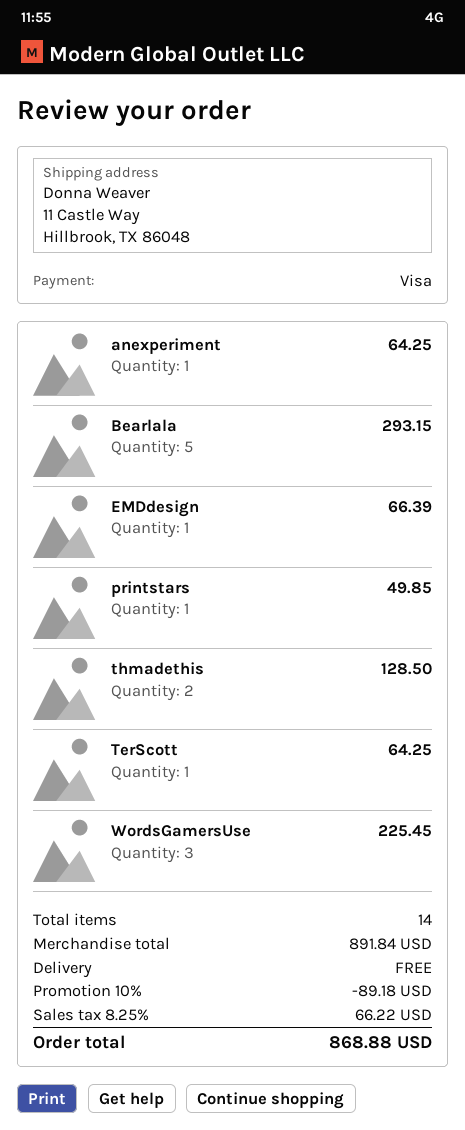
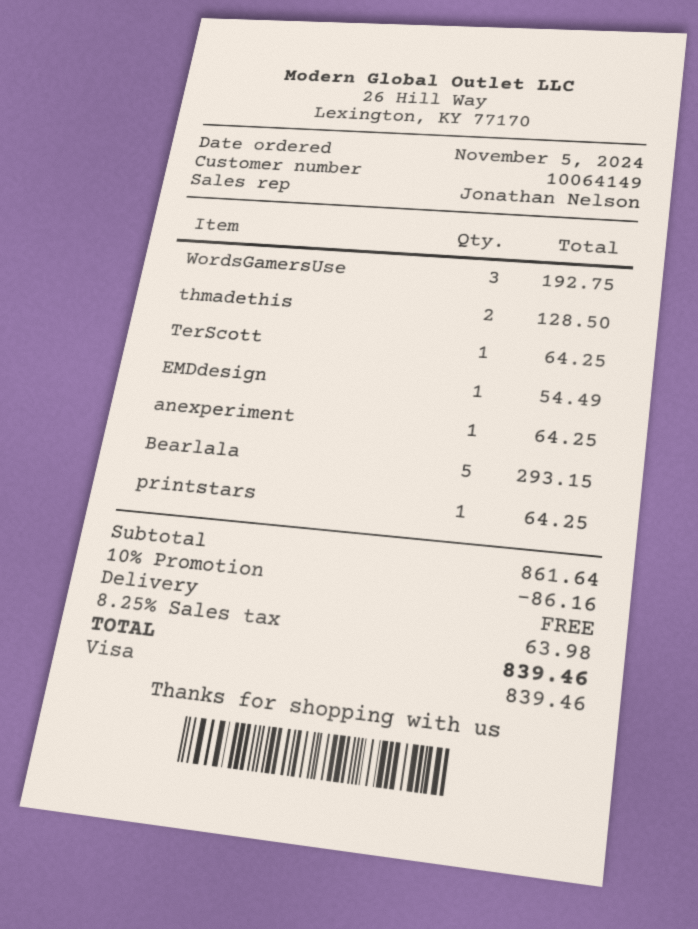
EMDdesign: 1 for 66.39 -> 1 for 54.49
printstars: 1 for 49.85 -> 1 for 64.25
WordsGamersUse: 3 for 225.45 -> 3 for 192.75
subtotal: 891.84 -> 861.64
discount: 10% = 89.18 -> 10% = 86.16
tax: 8.25% = 66.22 -> 8.25% = 63.98
total: 868.88 -> 839.46

